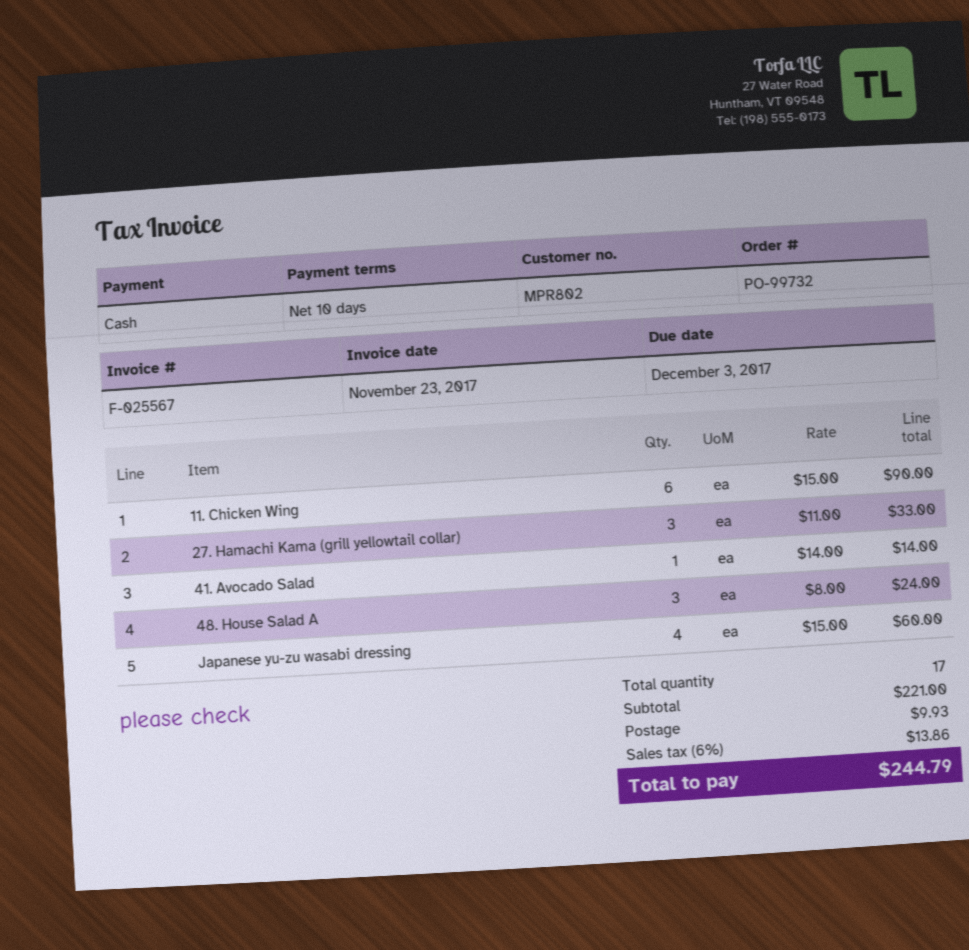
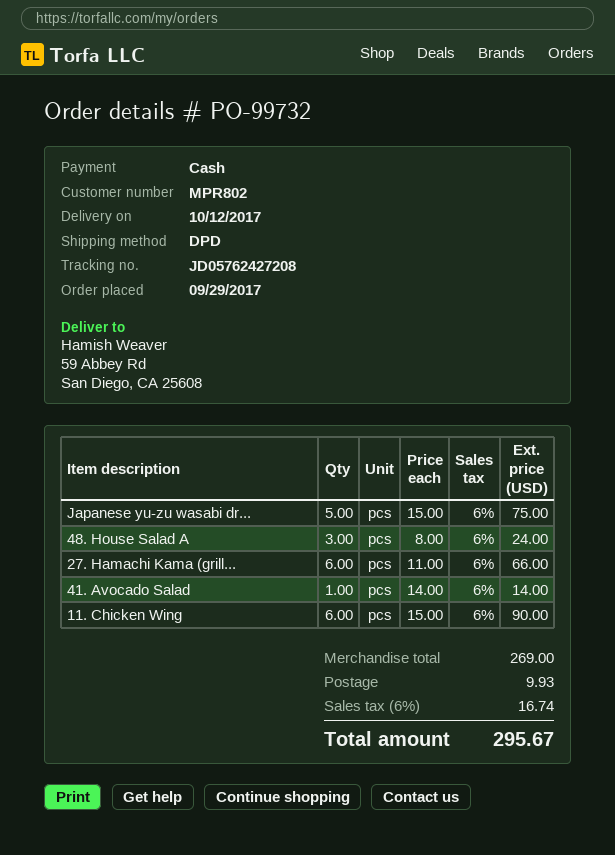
27. Hamachi Kama (grill yellowtail collar): 3 x 11.00 = 33.00 -> 6 x 11.00 = 66.00
Japanese yu-zu wasabi dressing: 4 x 15.00 = 60.00 -> 5 x 15.00 = 75.00
subtotal: 221.00 -> 269.00
tax: 6% = 13.86 -> 6% = 16.74
total: 244.79 -> 295.67

